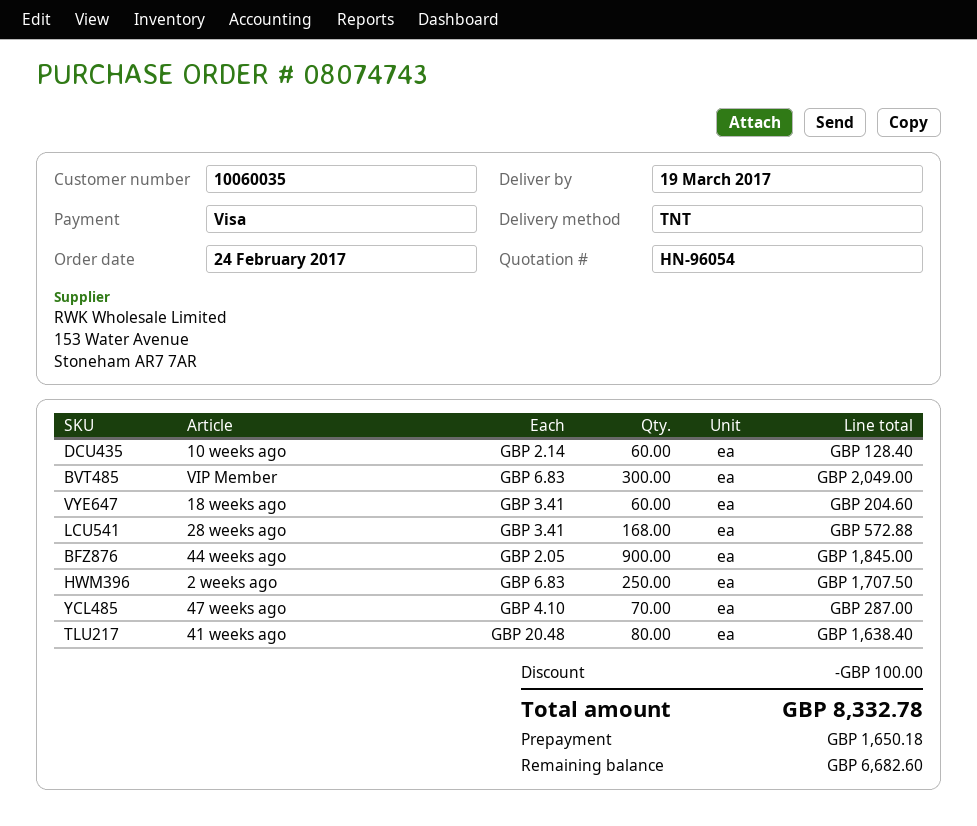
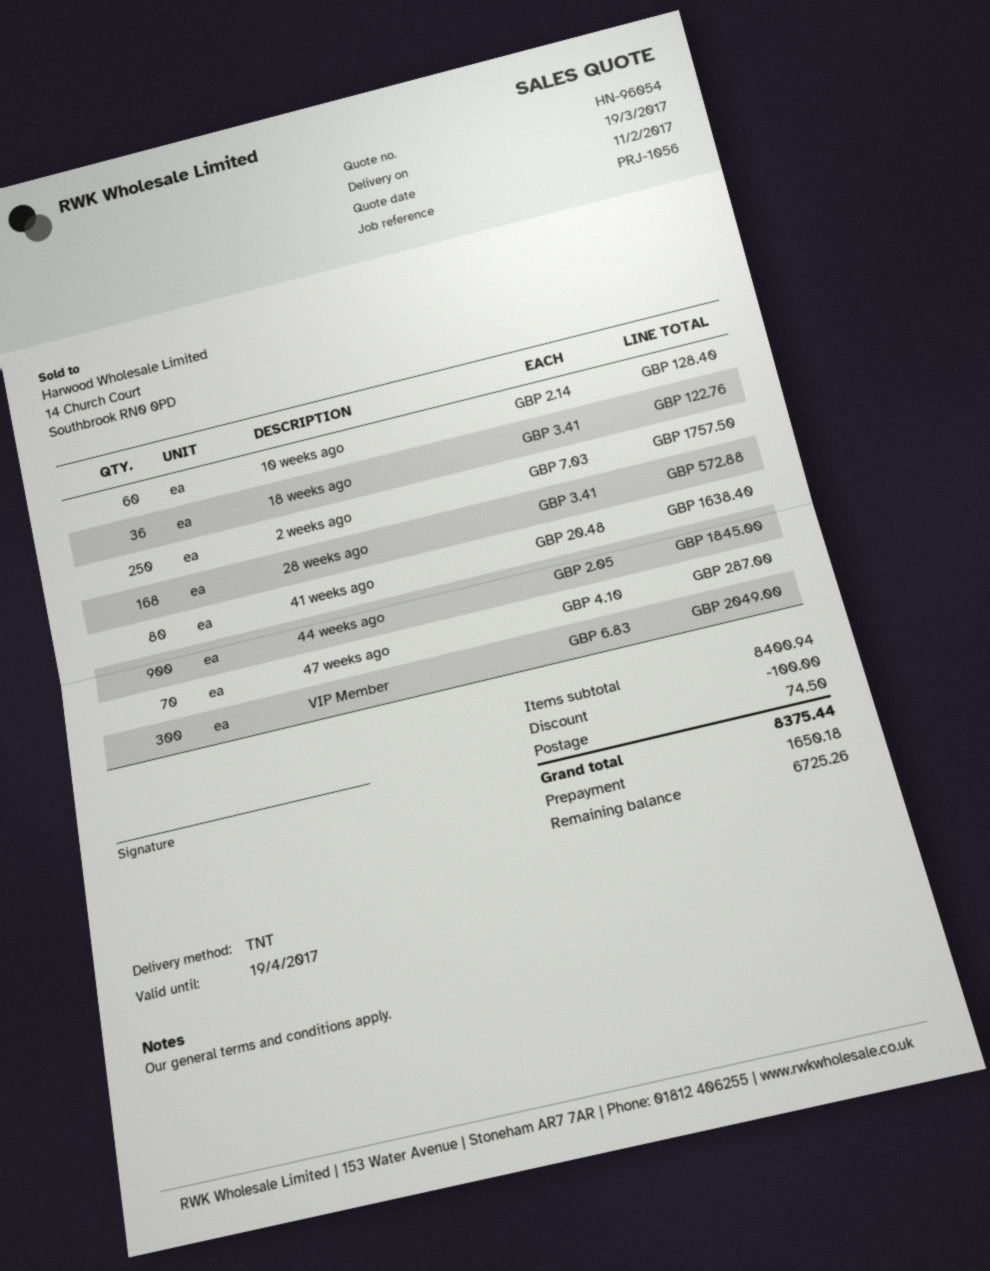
18 weeks ago: 60 x 3.41 = 204.60 -> 36 x 3.41 = 122.76
2 weeks ago: 250 x 6.83 = 1707.50 -> 250 x 7.03 = 1757.50
shipping: none -> 74.50
total: 8332.78 -> 8375.44
balance: 6682.60 -> 6725.26

